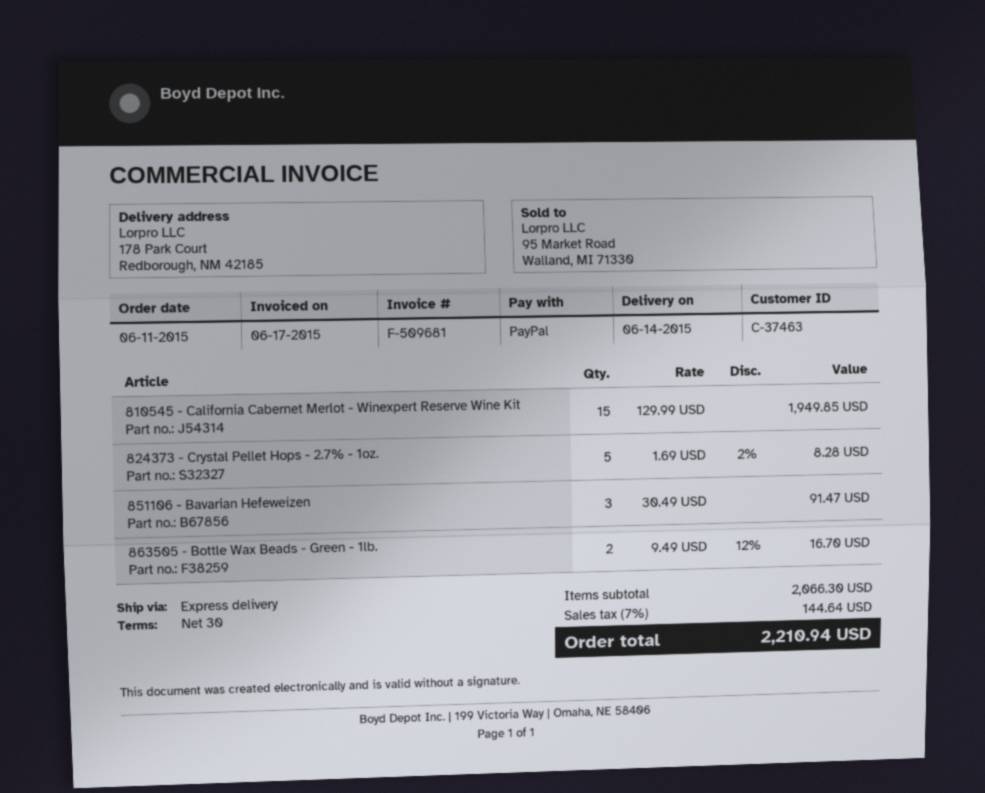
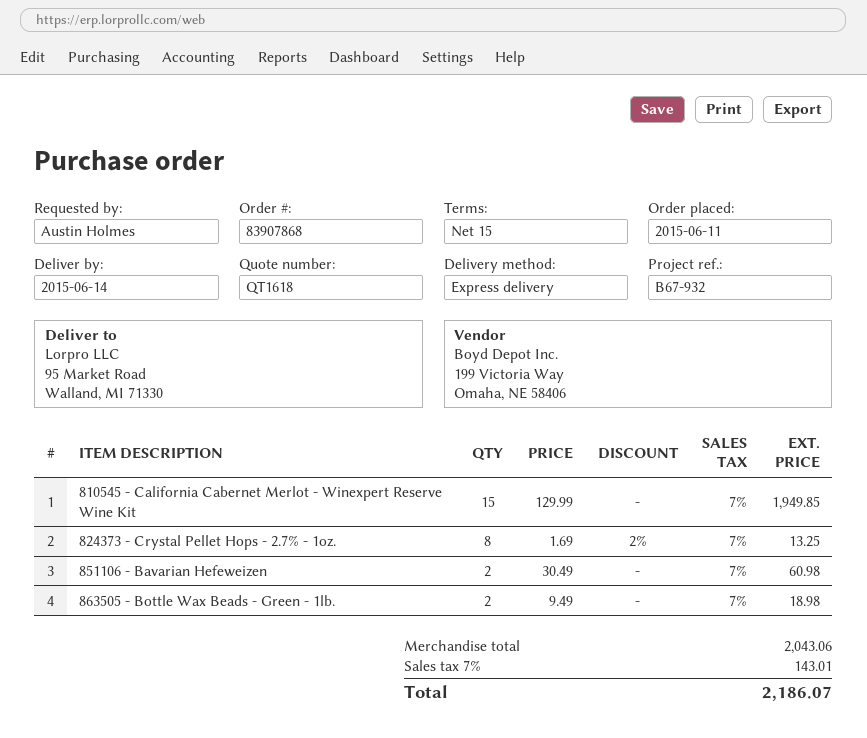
payment terms: 30 days -> 15 days
ship to: 178 Park Court, Redborough, NM 42185 -> 95 Market Road, Walland, MI 71330
824373 - Crystal Pellet Hops - 2.7% - 1oz.: 5 x 1.69 - 2% = 8.28 -> 8 x 1.69 - 2% = 13.25
851106 - Bavarian Hefeweizen: 3 x 30.49 = 91.47 -> 2 x 30.49 = 60.98
863505 - Bottle Wax Beads - Green - 1lb.: 2 x 9.49 - 12% = 16.70 -> 2 x 9.49 = 18.98
subtotal: 2066.30 -> 2043.06
tax: 7% = 144.64 -> 7% = 143.01
total: 2210.94 -> 2186.07

